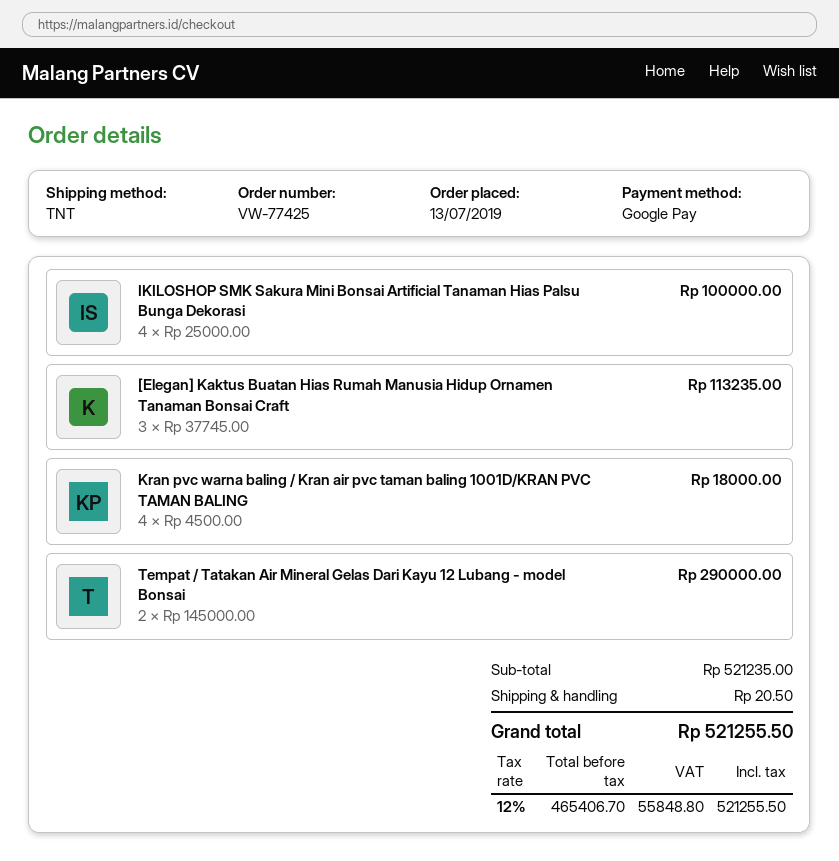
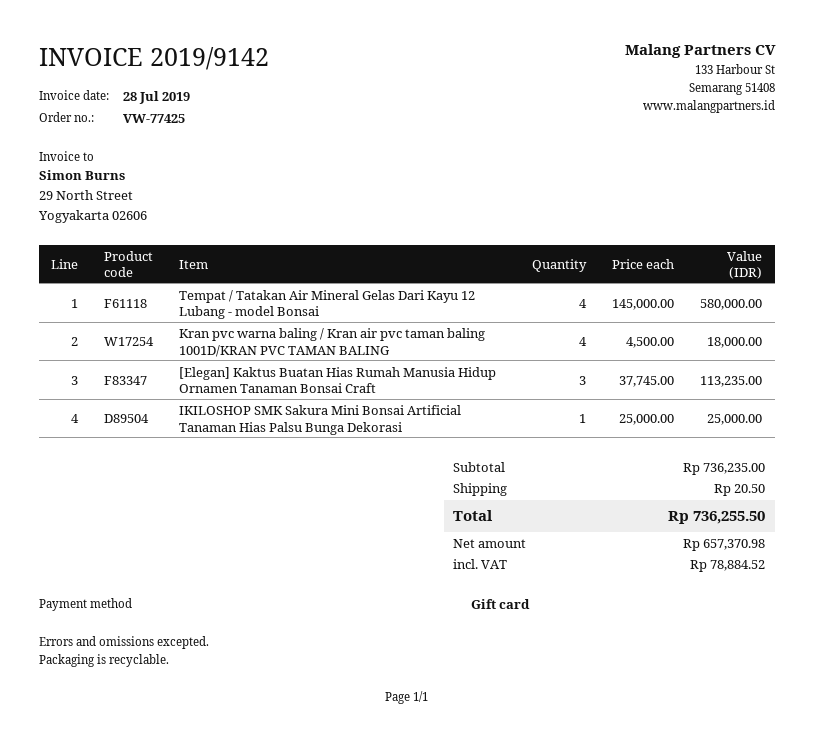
payment method: Google Pay -> gift card
IKILOSHOP SMK Sakura Mini Bonsai Artificial Tanaman Hias Palsu Bunga Dekorasi: 4 x 25000.00 = 100000.00 -> 1 x 25000.00 = 25000.00
Tempat / Tatakan Air Mineral Gelas Dari Kayu 12 Lubang - model Bonsai: 2 x 145000.00 = 290000.00 -> 4 x 145000.00 = 580000.00
subtotal: 521235.00 -> 736235.00
net: 465406.70 -> 657370.98
tax: 55848.80 -> 78884.52
total: 521255.50 -> 736255.50

